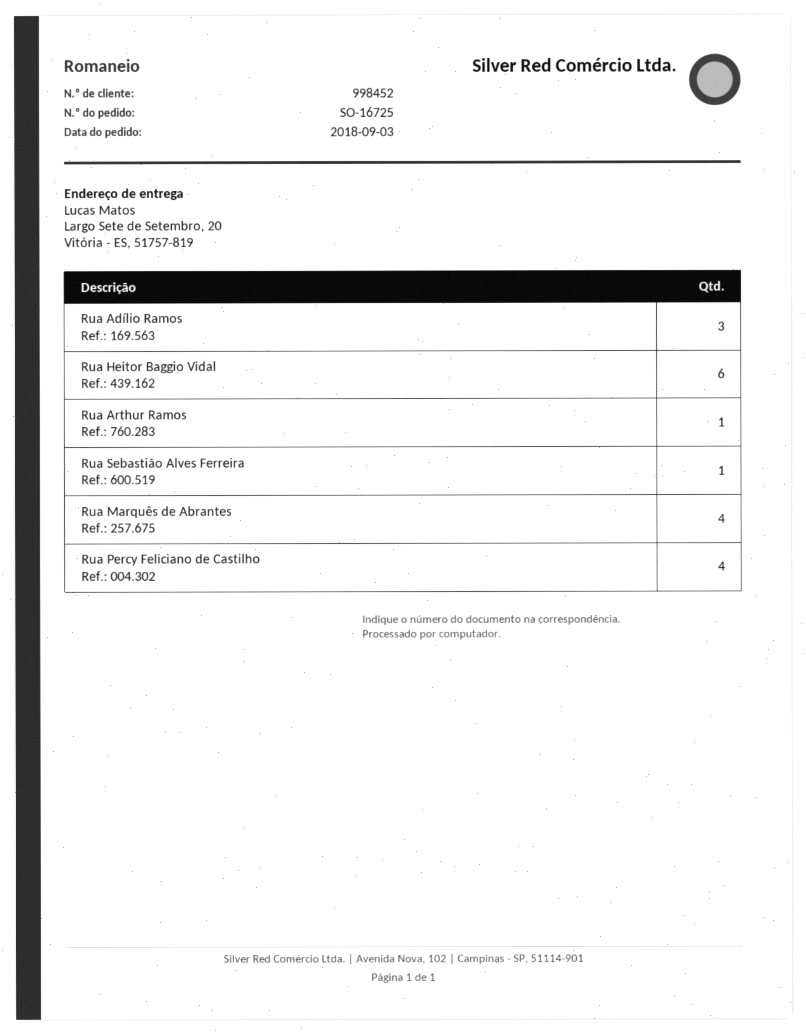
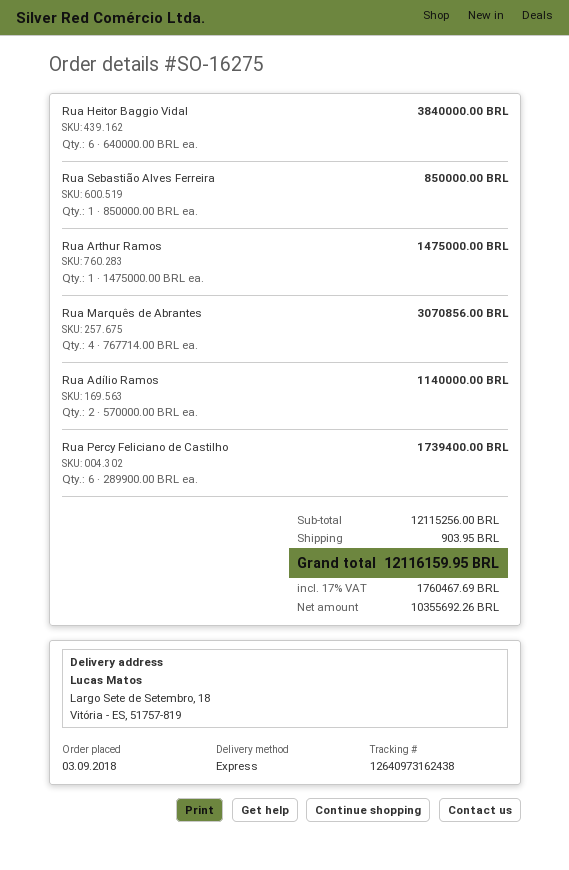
order number: SO-16725 -> SO-16275
ship to: Largo Sete de Setembro, 20, Vitória - ES, 51757-819 -> Largo Sete de Setembro, 18, Vitória - ES, 51757-819
Rua Adílio Ramos: 3 -> 2
Rua Percy Feliciano de Castilho: 4 -> 6

